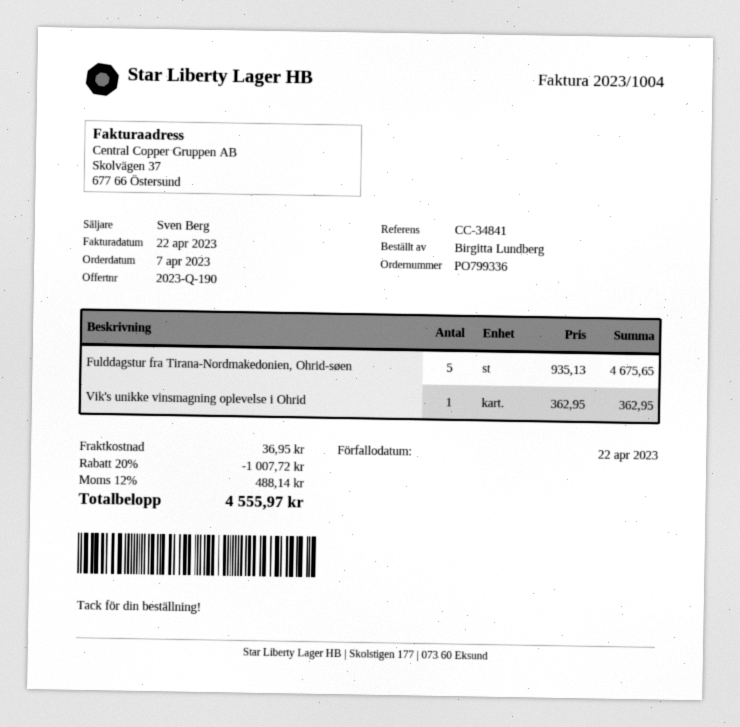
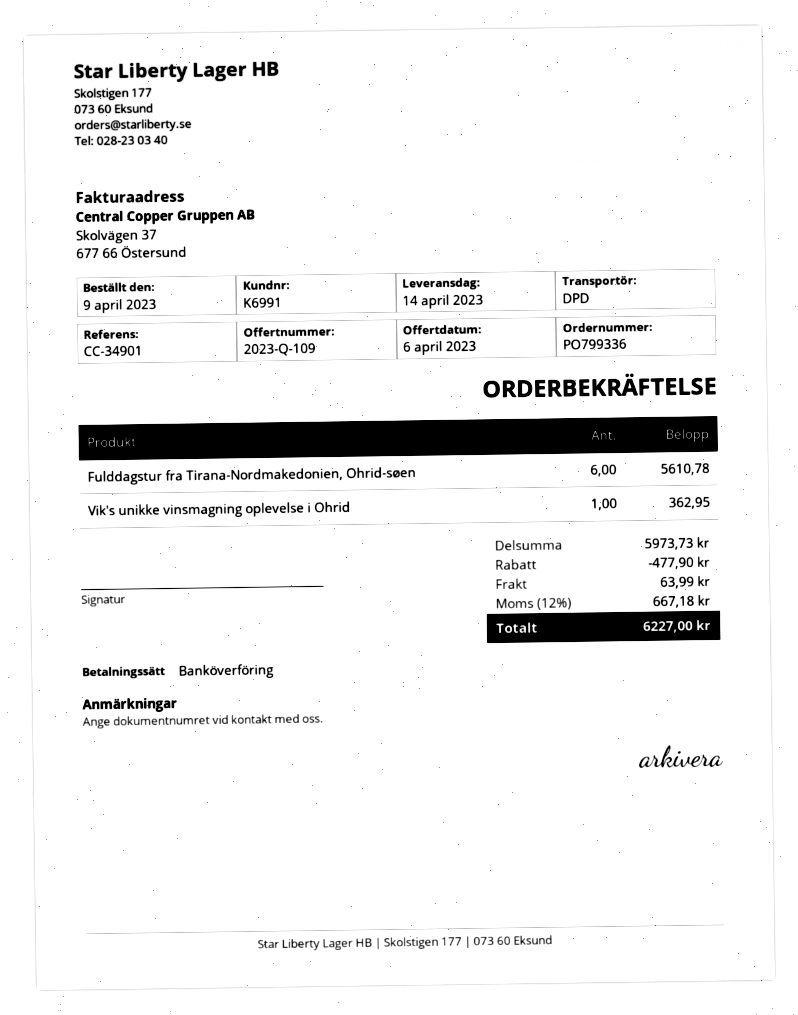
quote number: 2023-Q-190 -> 2023-Q-109
order date: 2023-04-07 -> 2023-04-09
reference: CC-34841 -> CC-34901
Fulddagstur fra Tirana-Nordmakedonien, Ohrid-søen: 5 for 4675.65 -> 6 for 5610.78
discount: 1007.72 -> 477.90
shipping: 36.95 -> 63.99
tax: 12% = 488.14 -> 12% = 667.18
total: 4555.97 -> 6227.00

